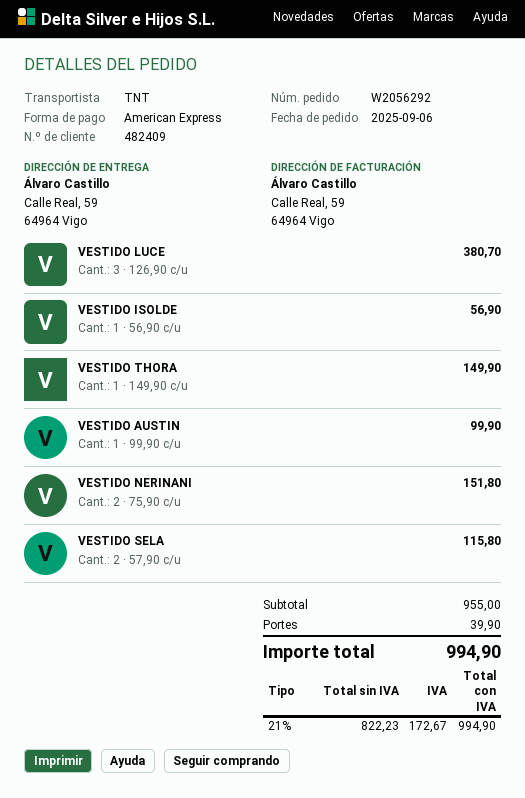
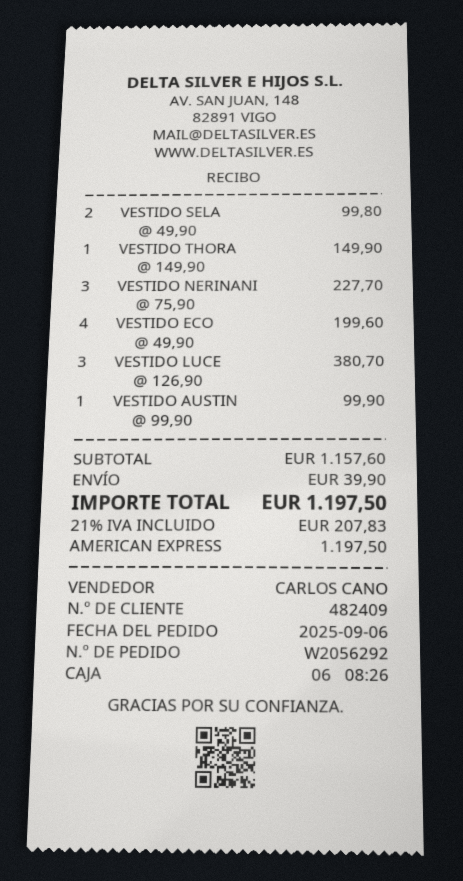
VESTIDO ISOLDE: 1 x 56.90 = 56.90 -> none
VESTIDO NERINANI: 2 x 75.90 = 151.80 -> 3 x 75.90 = 227.70
VESTIDO SELA: 2 x 57.90 = 115.80 -> 2 x 49.90 = 99.80
VESTIDO ECO: none -> 4 x 49.90 = 199.60
subtotal: 955.00 -> 1157.60
tax: 21% = 172.67 -> 21% = 207.83
total: 994.90 -> 1197.50

